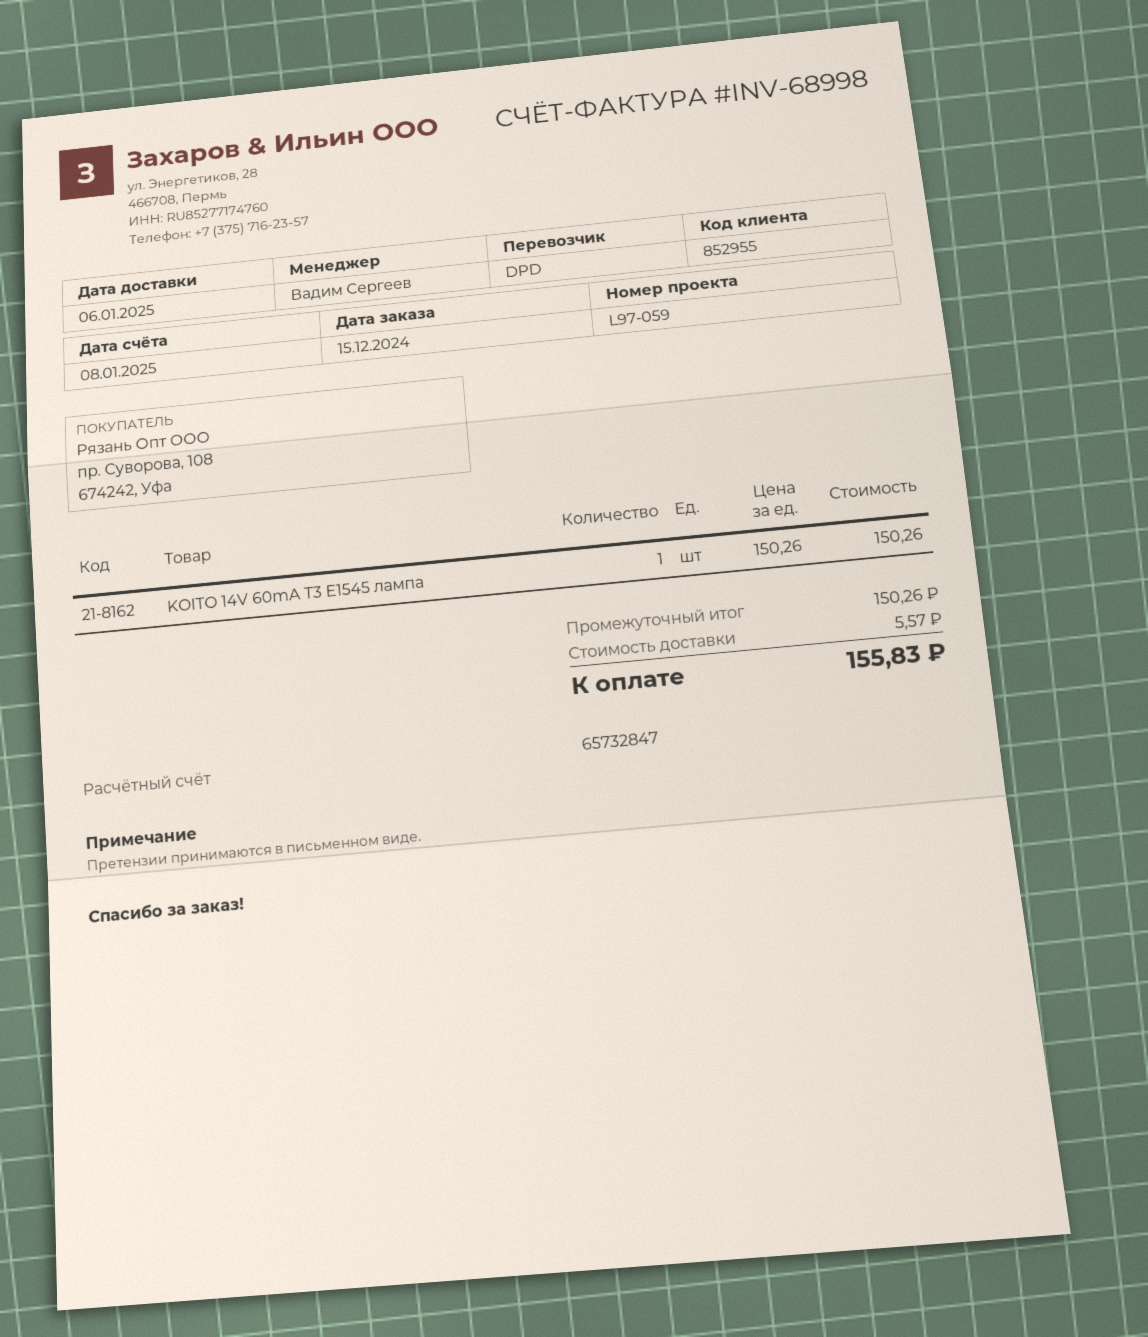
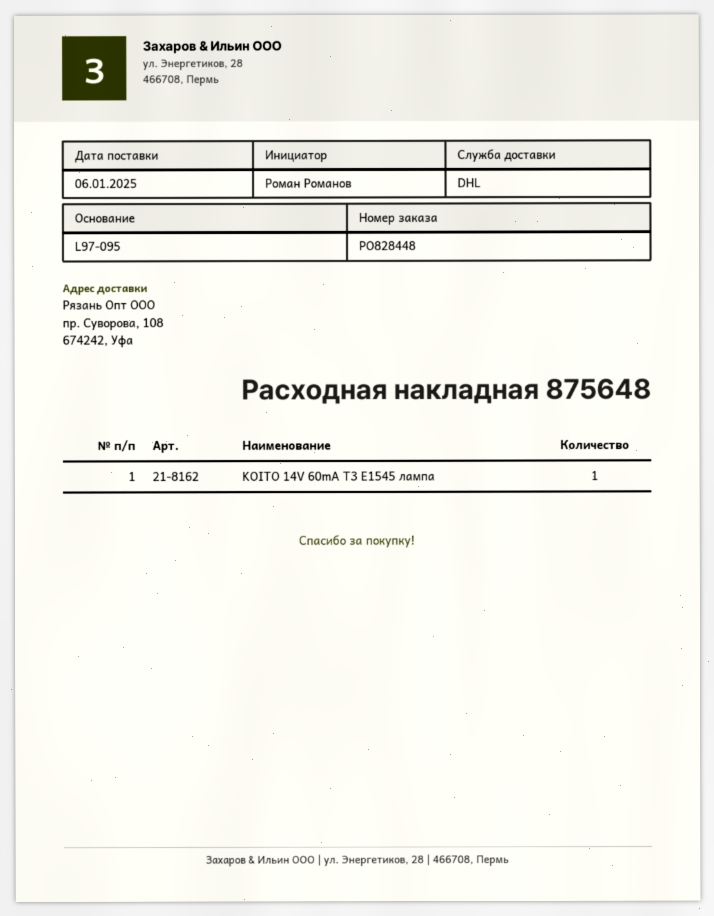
reference: L97-059 -> L97-095
shipping method: DPD -> DHL

